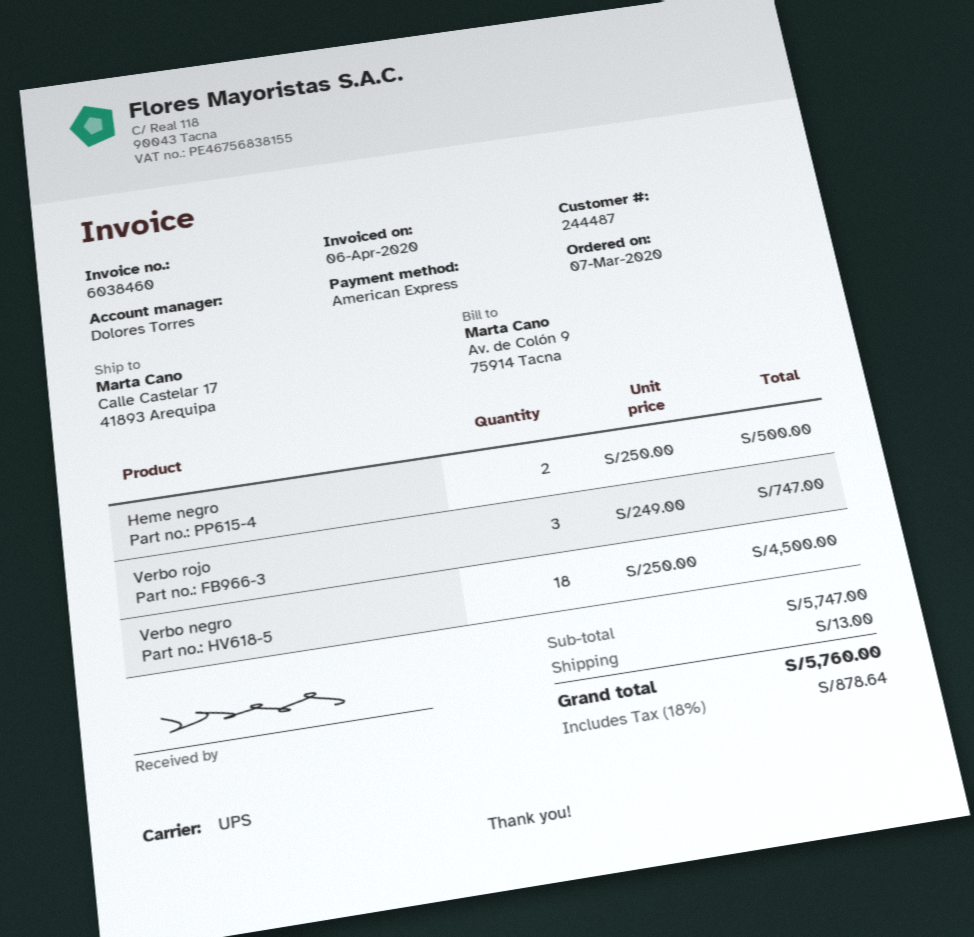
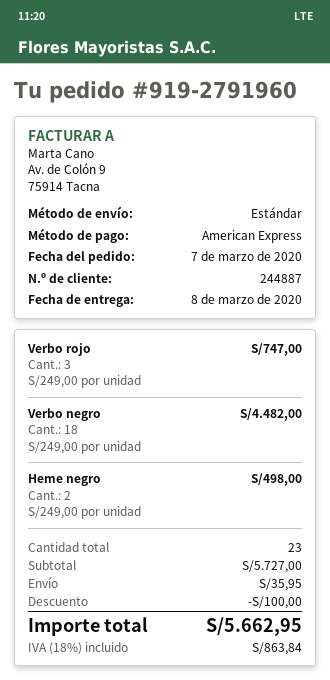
customer number: 244487 -> 244887
shipping method: UPS -> standard
Heme negro: 2 x 250.00 = 500.00 -> 2 x 249.00 = 498.00
Verbo negro: 18 x 250.00 = 4500.00 -> 18 x 249.00 = 4482.00
subtotal: 5747.00 -> 5727.00
discount: none -> 100.00
shipping: 13.00 -> 35.95
tax: 18% = 878.64 -> 18% = 863.84
total: 5760.00 -> 5662.95

